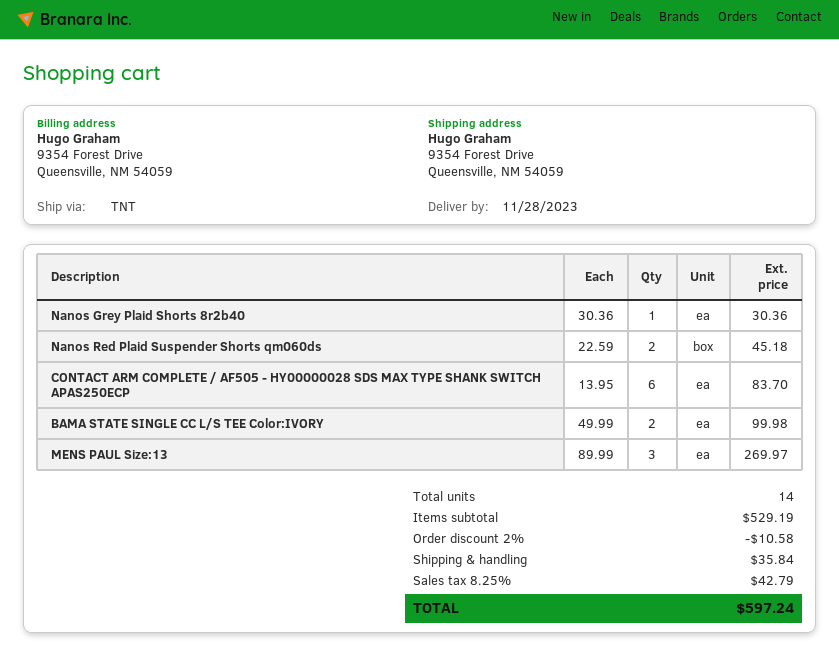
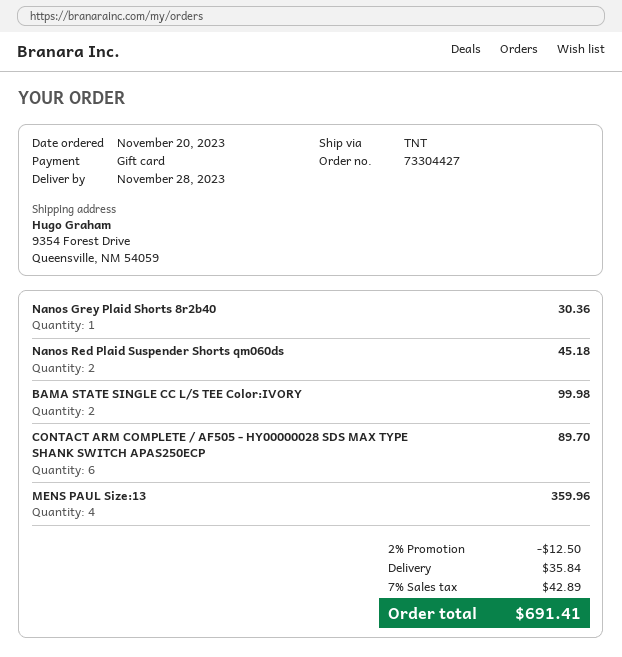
CONTACT ARM COMPLETE / AF505 - HY00000028 SDS MAX TYPE SHANK SWITCH APAS250ECP: 6 for 83.70 -> 6 for 89.70
MENS PAUL Size:13: 3 for 269.97 -> 4 for 359.96
discount: 2% = 10.58 -> 2% = 12.50
tax: 8.25% = 42.79 -> 7% = 42.89
total: 597.24 -> 691.41

